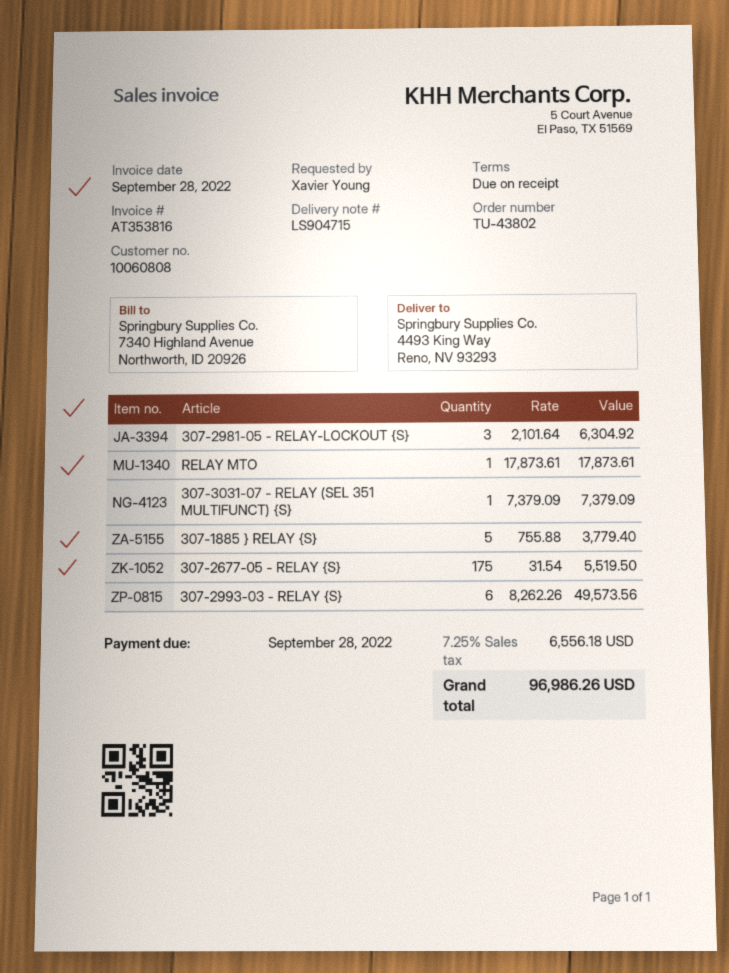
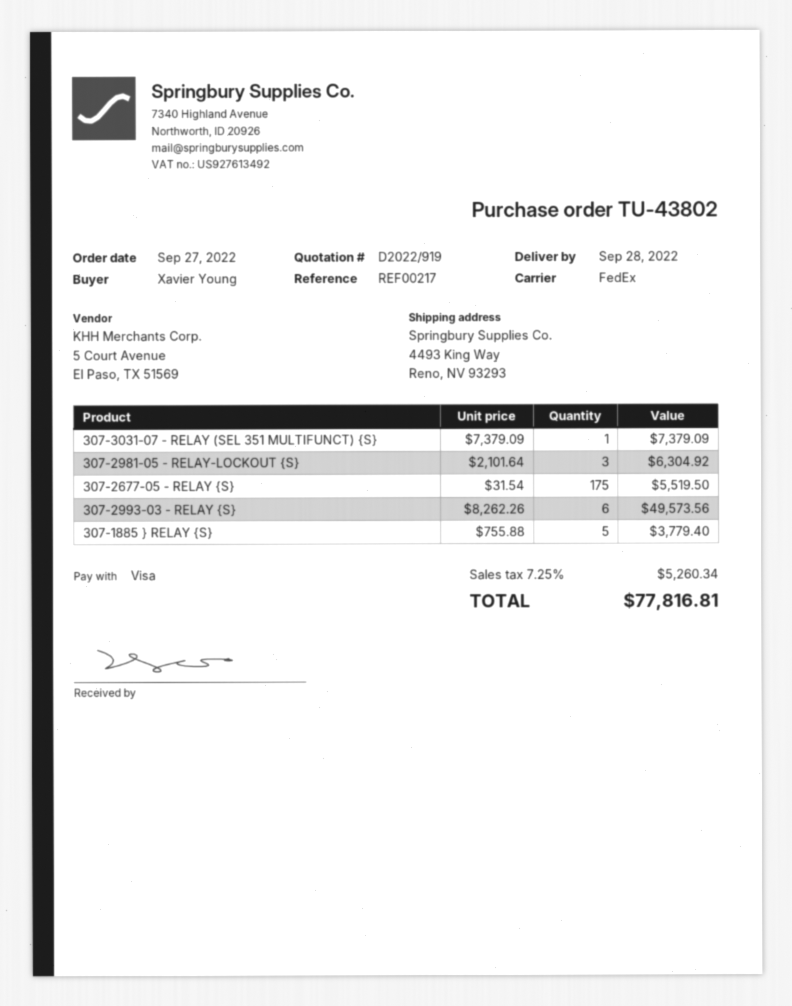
RELAY MTO: 1 x 17873.61 = 17873.61 -> none
tax: 7.25% = 6556.18 -> 7.25% = 5260.34
total: 96986.26 -> 77816.81

